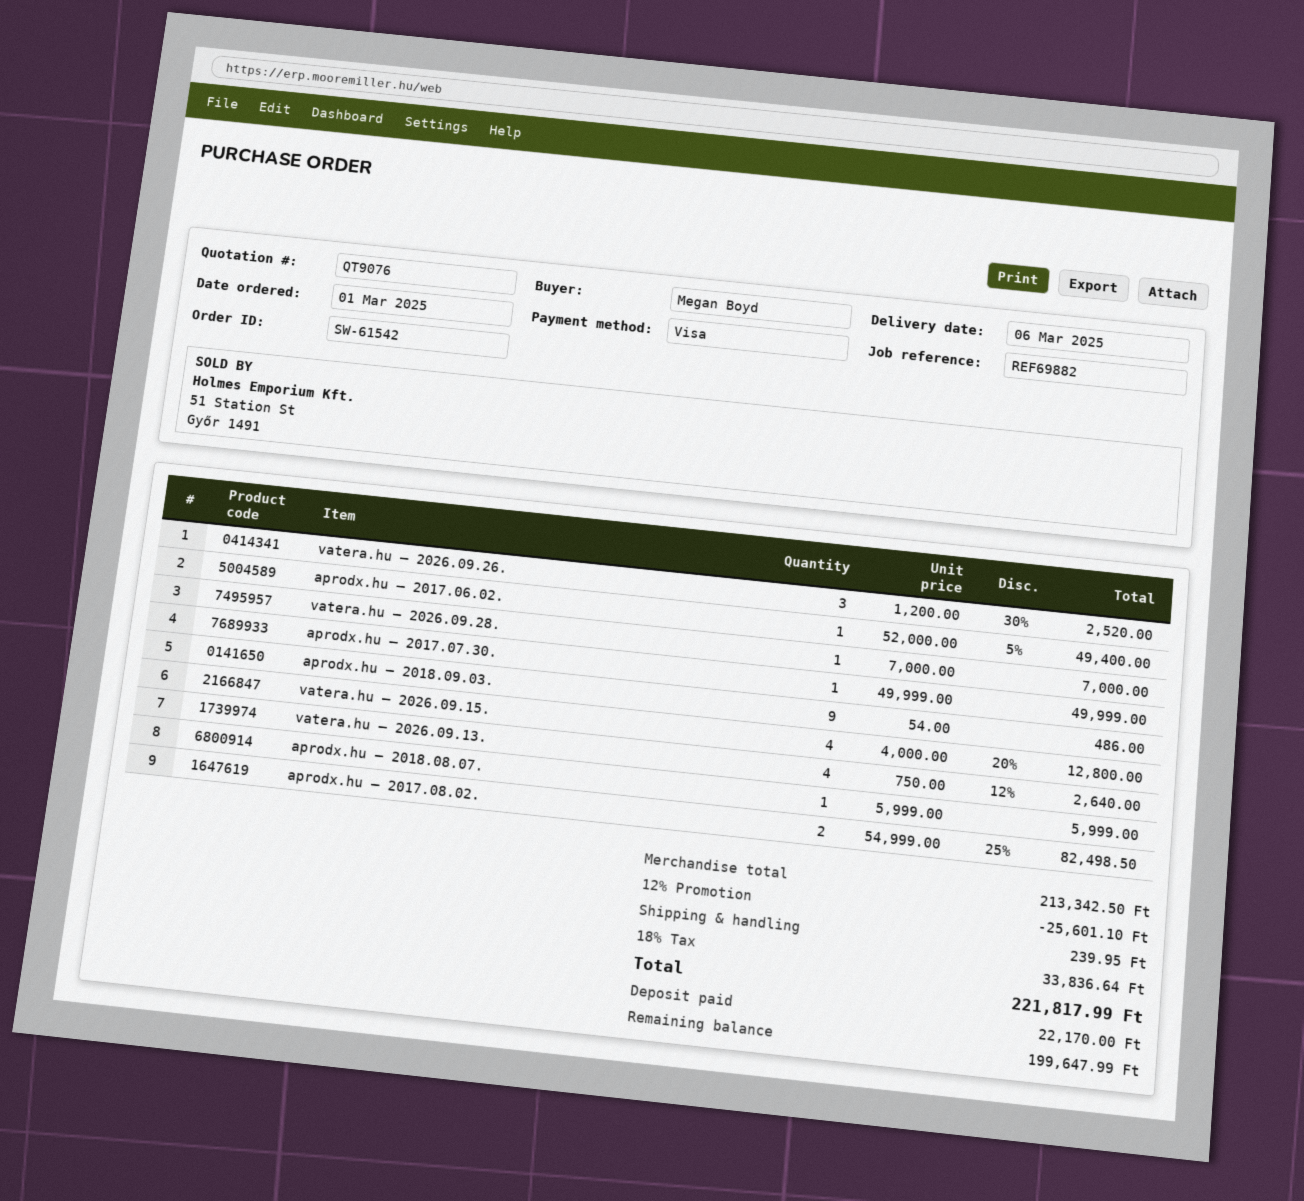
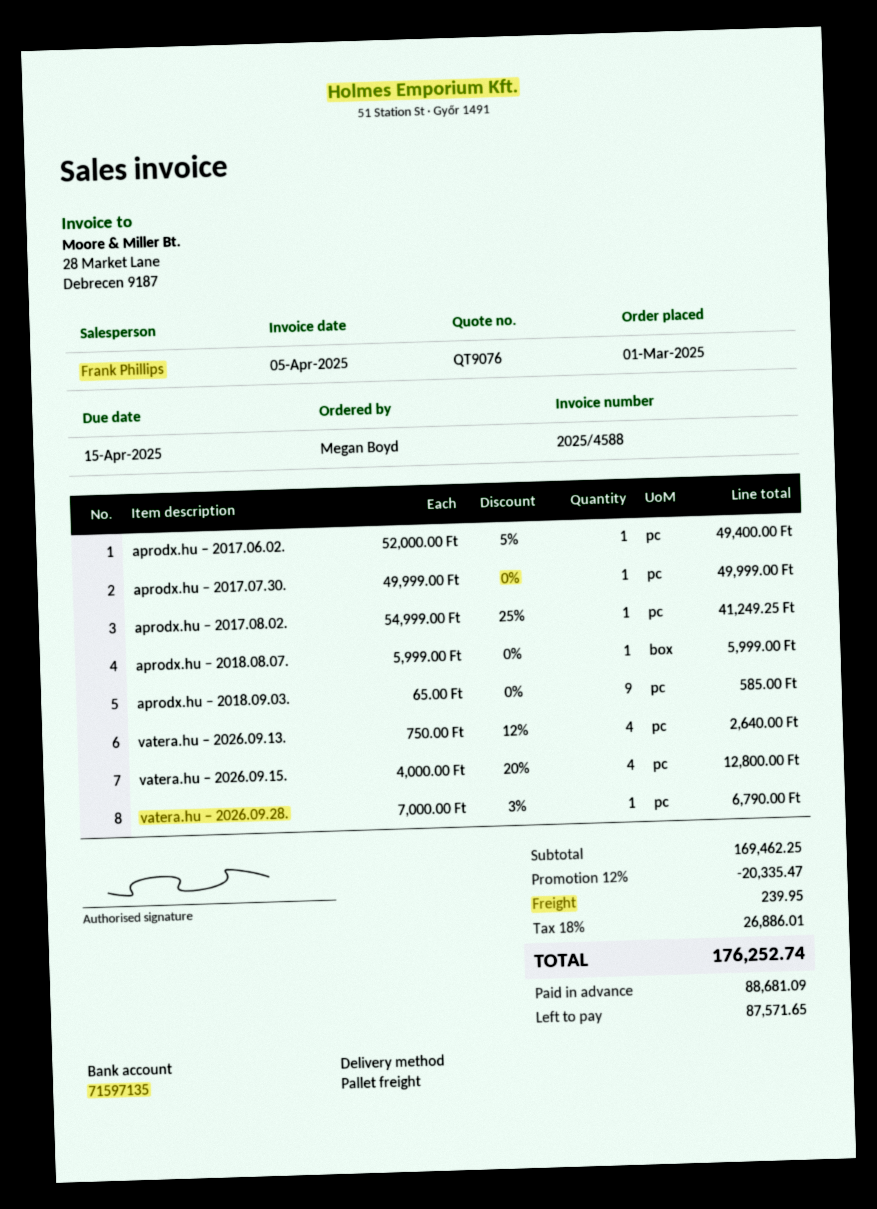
vatera.hu – 2026.09.26.: 3 x 1200.00 - 30% = 2520.00 -> none
vatera.hu – 2026.09.28.: 1 x 7000.00 = 7000.00 -> 1 x 7000.00 - 3% = 6790.00
aprodx.hu – 2018.09.03.: 9 x 54.00 = 486.00 -> 9 x 65.00 = 585.00
aprodx.hu – 2017.08.02.: 2 x 54999.00 - 25% = 82498.50 -> 1 x 54999.00 - 25% = 41249.25
subtotal: 213342.50 -> 169462.25
discount: 12% = 25601.10 -> 12% = 20335.47
tax: 18% = 33836.64 -> 18% = 26886.01
total: 221817.99 -> 176252.74
deposit: 22170.00 -> 88681.09
balance: 199647.99 -> 87571.65

